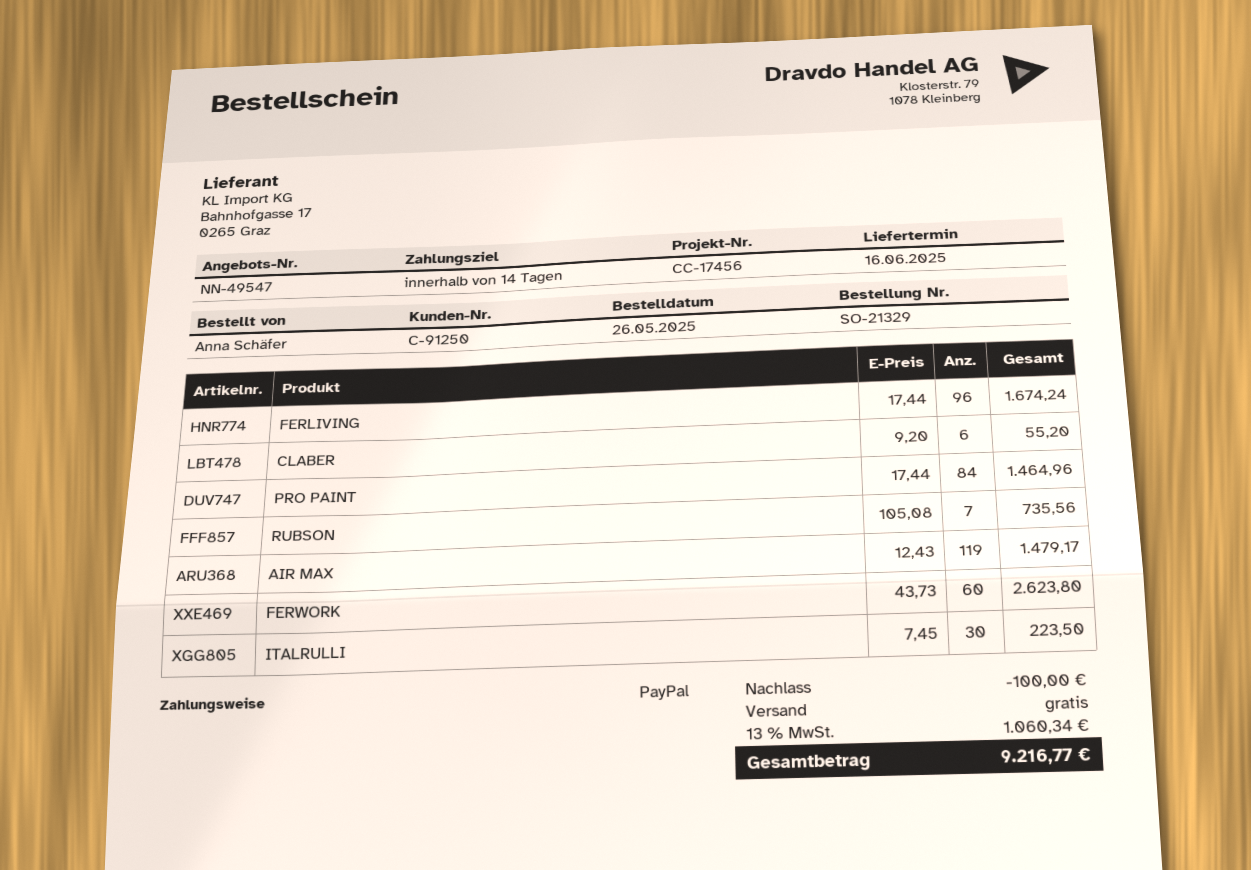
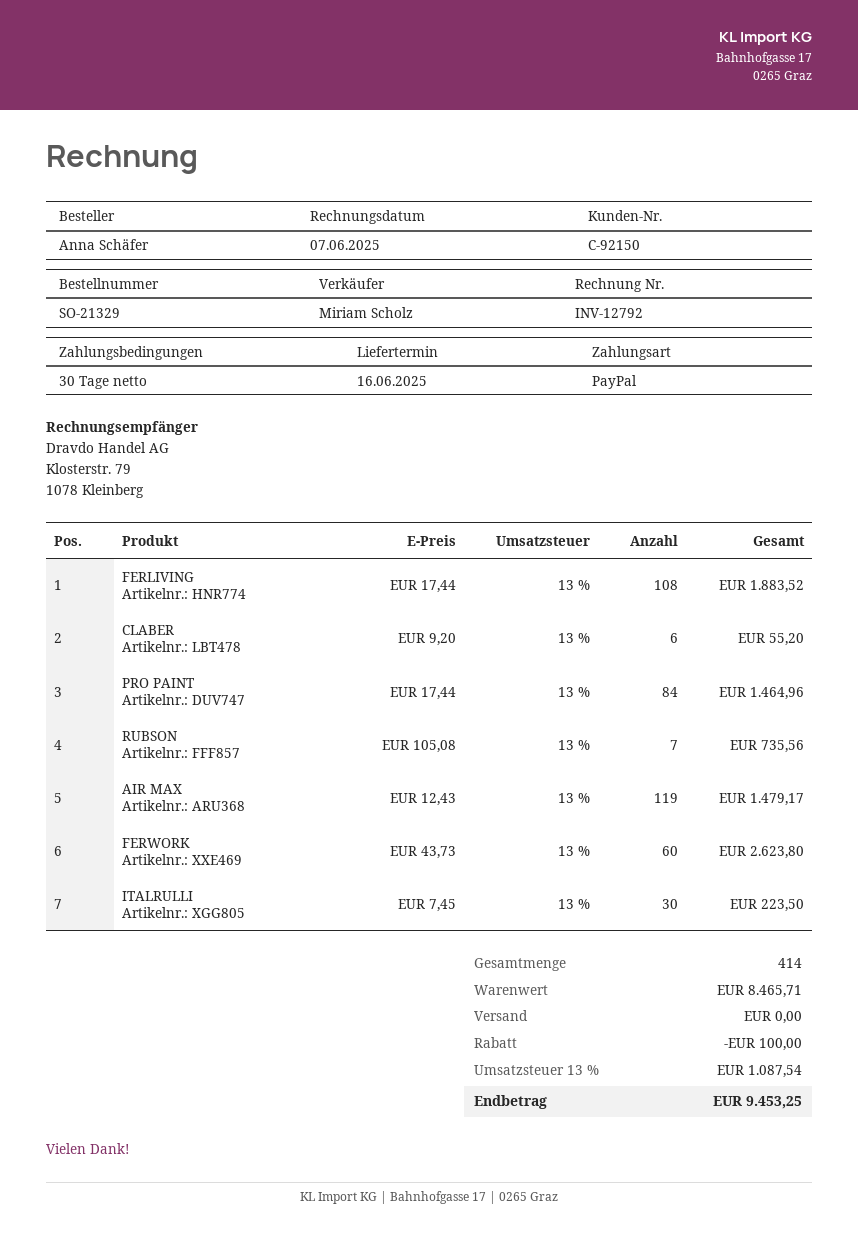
payment terms: 14 days -> 30 days
customer number: C-91250 -> C-92150
FERLIVING: 96 x 17.44 = 1674.24 -> 108 x 17.44 = 1883.52
tax: 13% = 1060.34 -> 13% = 1087.54
total: 9216.77 -> 9453.25

